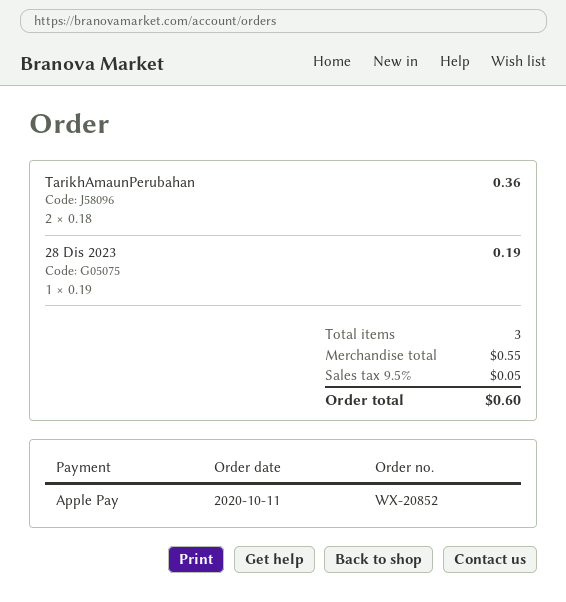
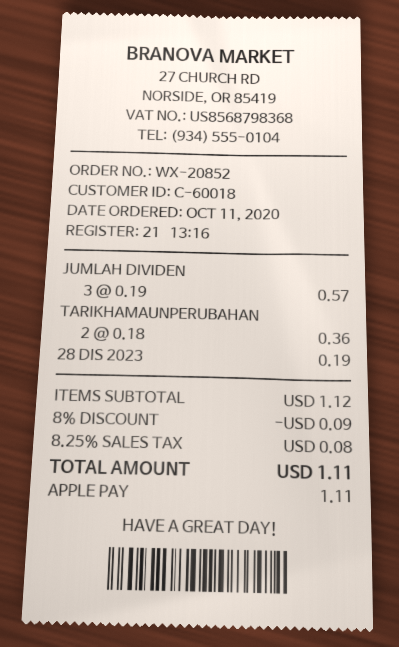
JUMLAH DIVIDEN: none -> 3 x 0.19 = 0.57
subtotal: 0.55 -> 1.12
discount: none -> 8% = 0.09
tax: 9.5% = 0.05 -> 8.25% = 0.08
total: 0.60 -> 1.11

